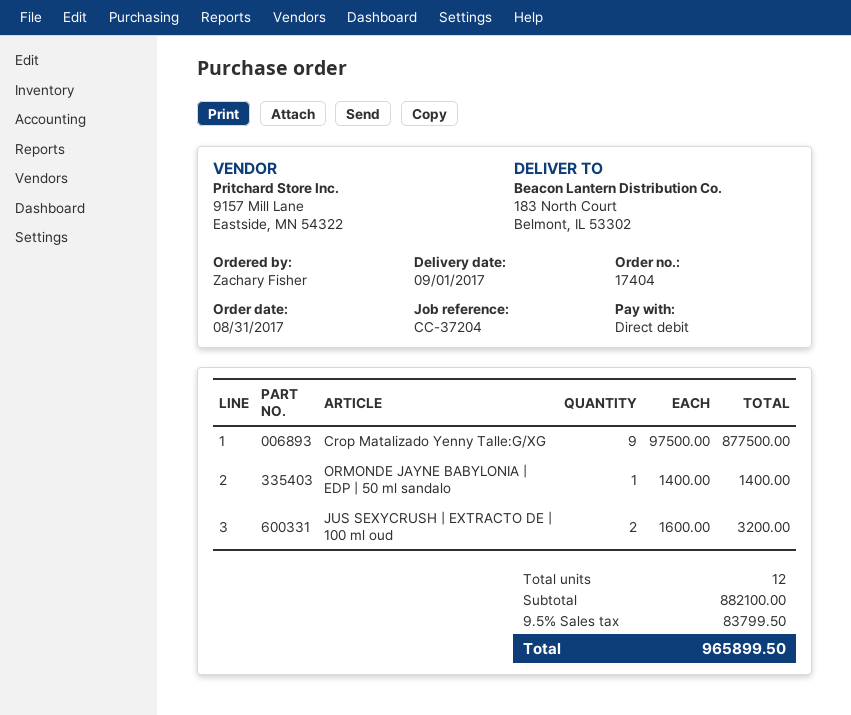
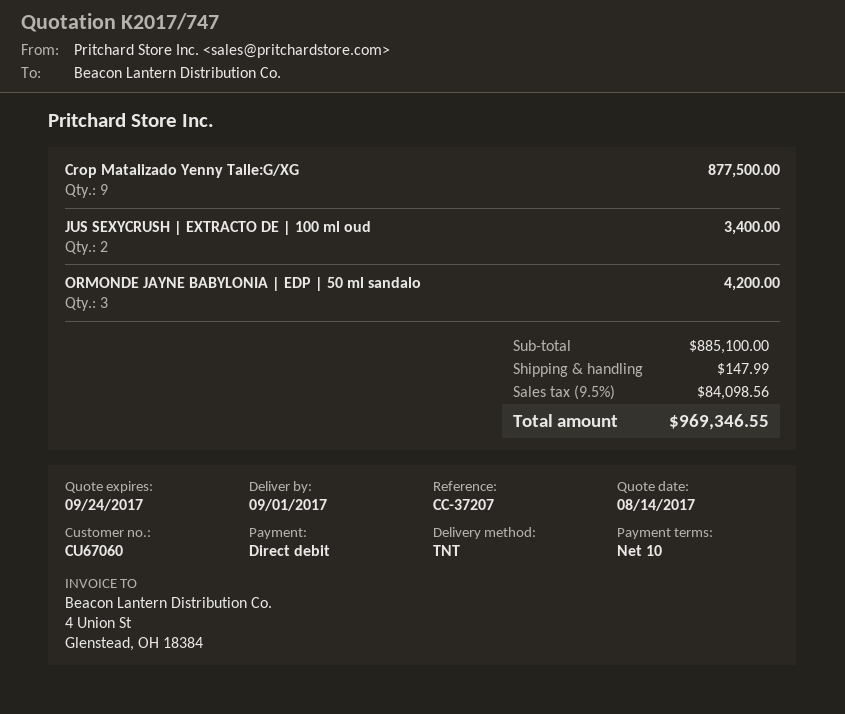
reference: CC-37204 -> CC-37207
ORMONDE JAYNE BABYLONIA | EDP | 50 ml sandalo: 1 for 1400.00 -> 3 for 4200.00
JUS SEXYCRUSH | EXTRACTO DE | 100 ml oud: 2 for 3200.00 -> 2 for 3400.00
subtotal: 882100.00 -> 885100.00
shipping: none -> 147.99
tax: 9.5% = 83799.50 -> 9.5% = 84098.56
total: 965899.50 -> 969346.55

